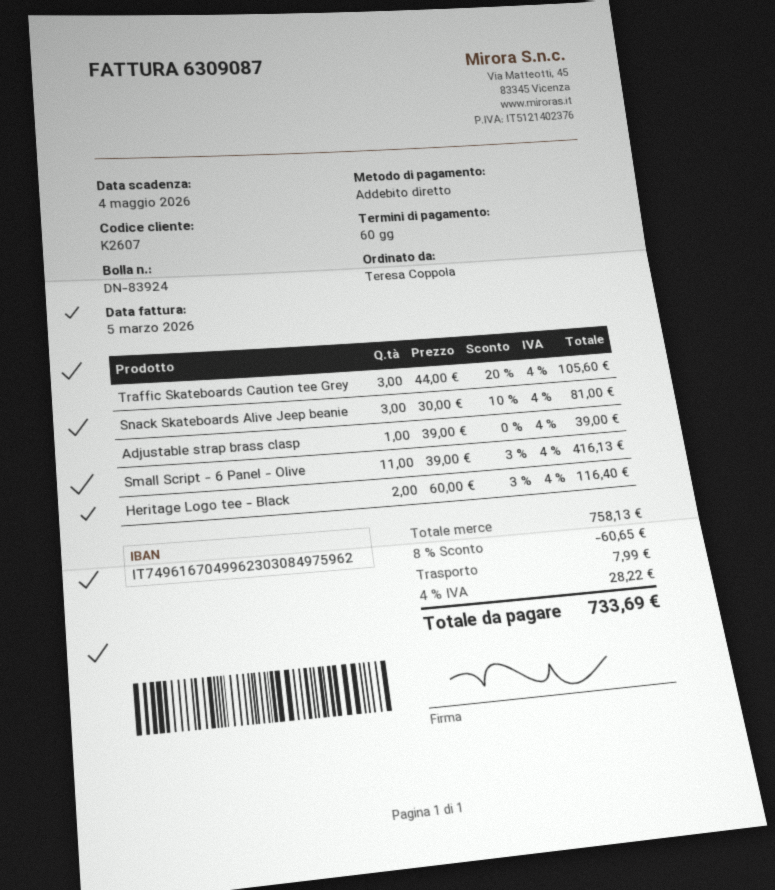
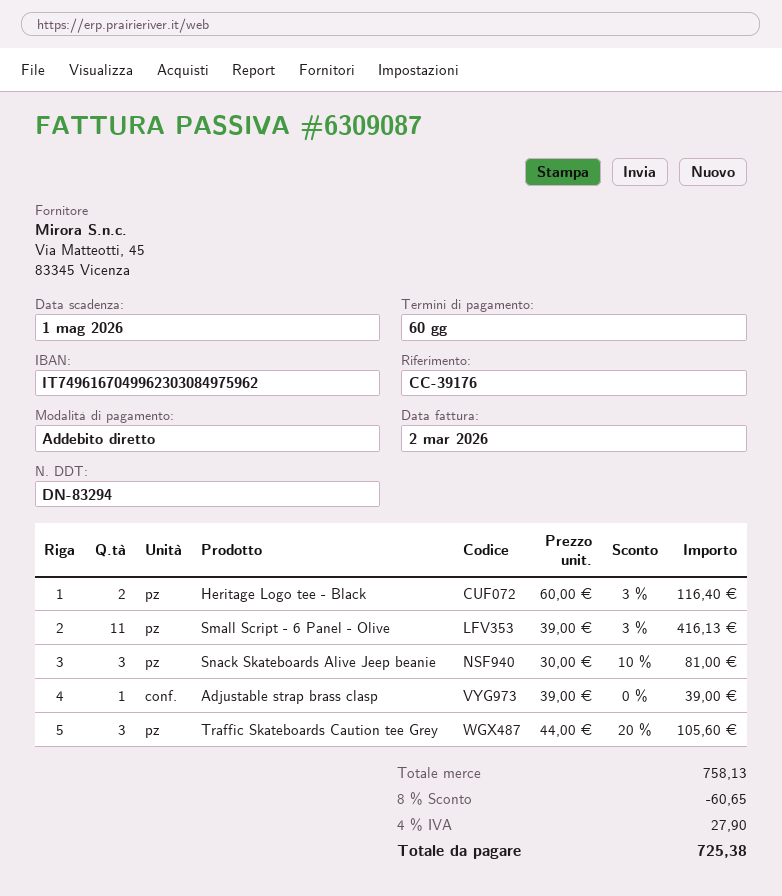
delivery note number: DN-83924 -> DN-83294
invoice date: 2026-03-05 -> 2026-03-02
due date: 2026-05-04 -> 2026-05-01
shipping: 7.99 -> none
tax: 4% = 28.22 -> 4% = 27.90
total: 733.69 -> 725.38

